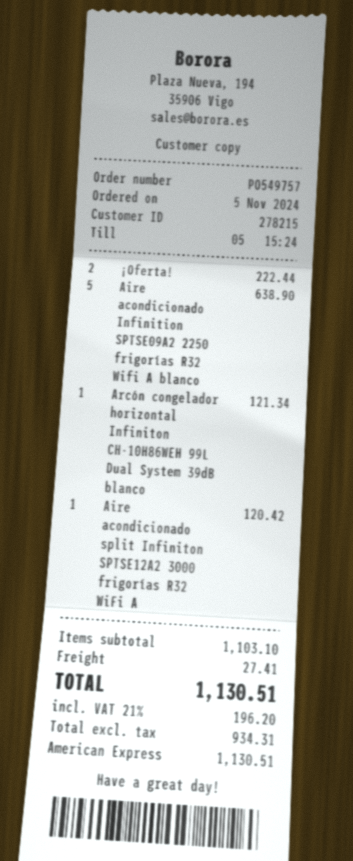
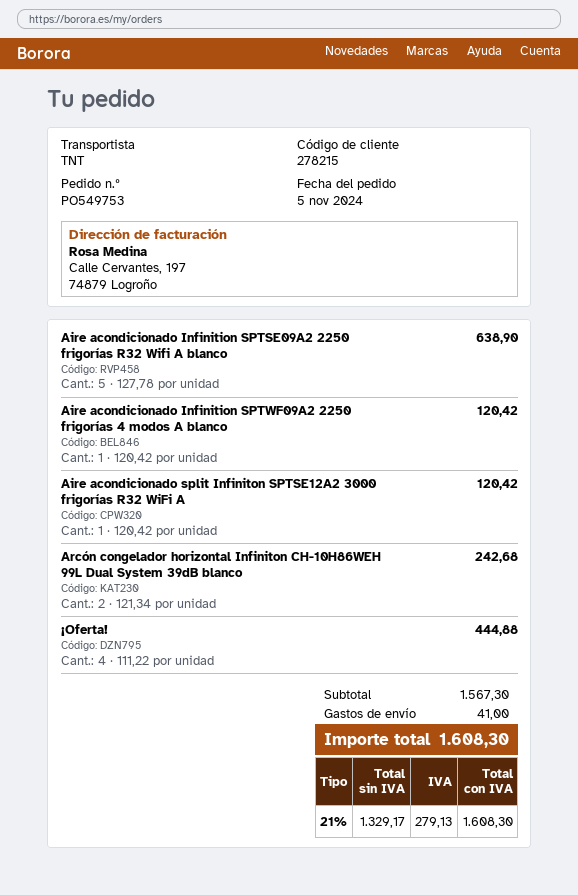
order number: PO549757 -> PO549753
¡Oferta!: 2 for 222.44 -> 4 for 444.88
Arcón congelador horizontal Infiniton CH-10H86WEH 99L Dual System 39dB blanco: 1 for 121.34 -> 2 for 242.68
Aire acondicionado Infinition SPTWF09A2 2250 frigorías 4 modos A blanco: none -> 1 for 120.42
subtotal: 1103.10 -> 1567.30
shipping: 27.41 -> 41.00
net: 934.31 -> 1329.17
tax: 21% = 196.20 -> 21% = 279.13
total: 1130.51 -> 1608.30

